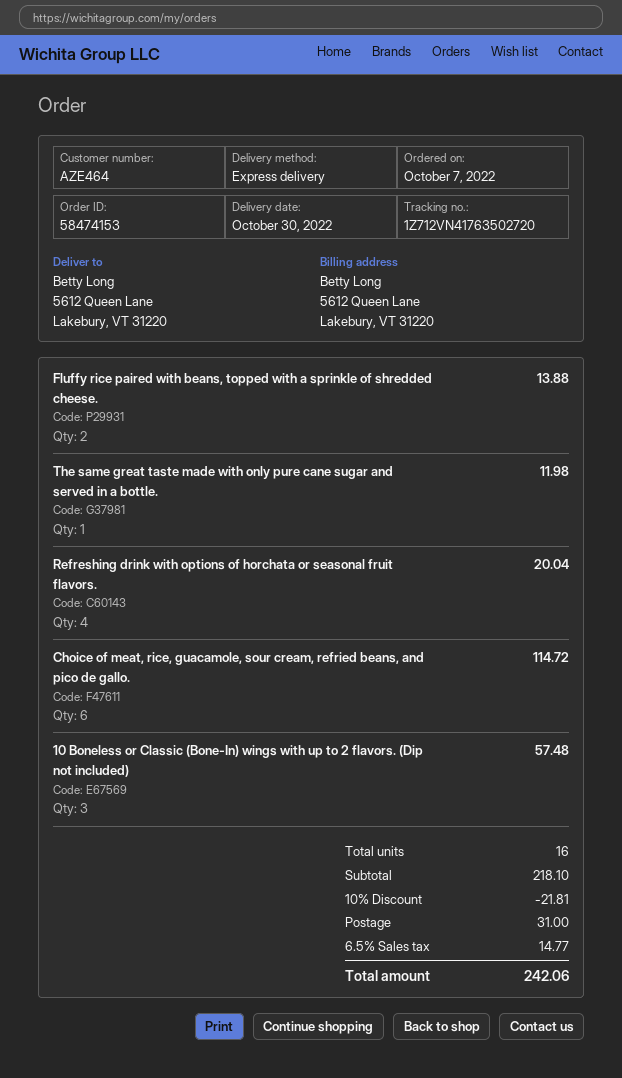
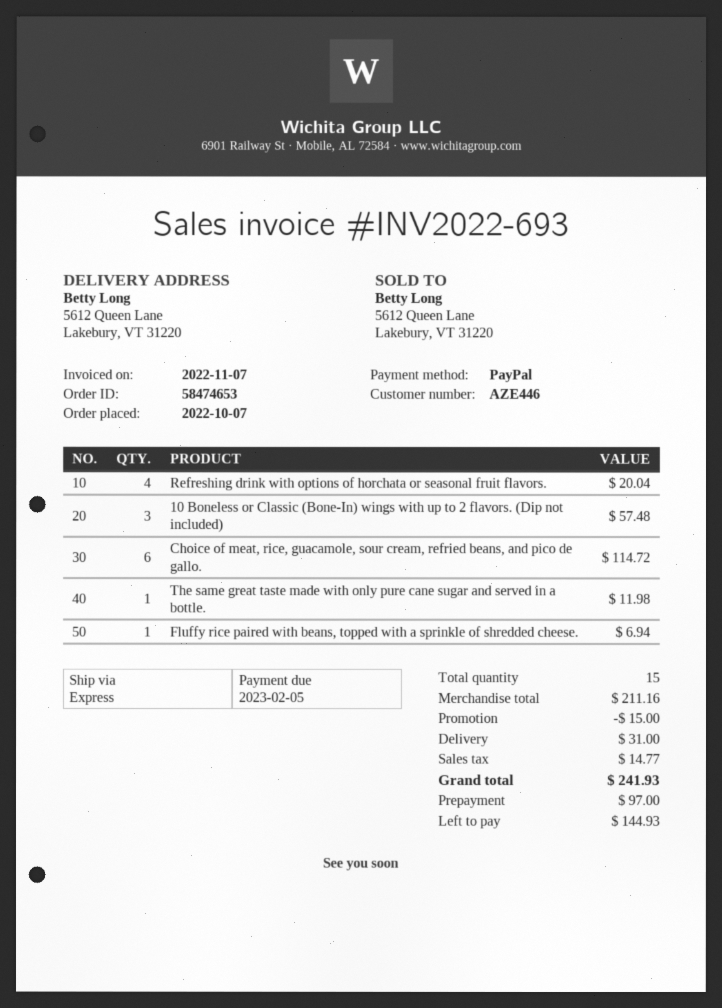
order number: 58474153 -> 58474653
customer number: AZE464 -> AZE446
Fluffy rice paired with beans, topped with a sprinkle of shredded cheese.: 2 for 13.88 -> 1 for 6.94
total quantity: 16 -> 15
subtotal: 218.10 -> 211.16
discount: 21.81 -> 15.00
total: 242.06 -> 241.93

